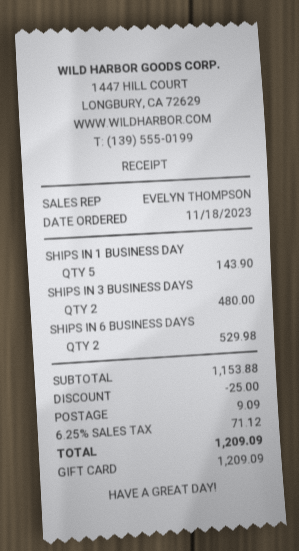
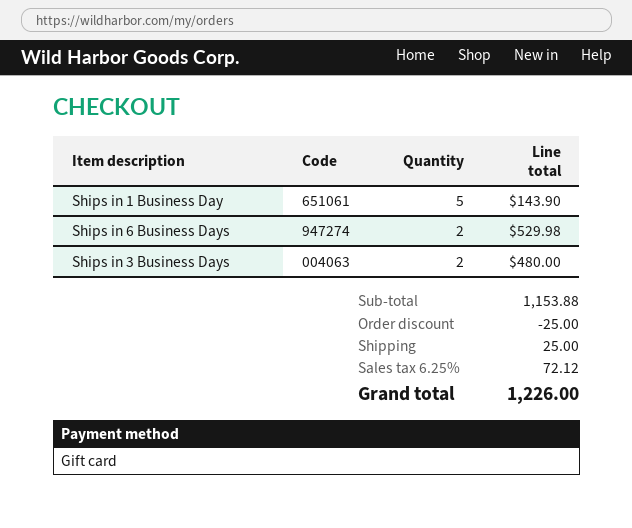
shipping: 9.09 -> 25.00
tax: 6.25% = 71.12 -> 6.25% = 72.12
total: 1209.09 -> 1226.00

